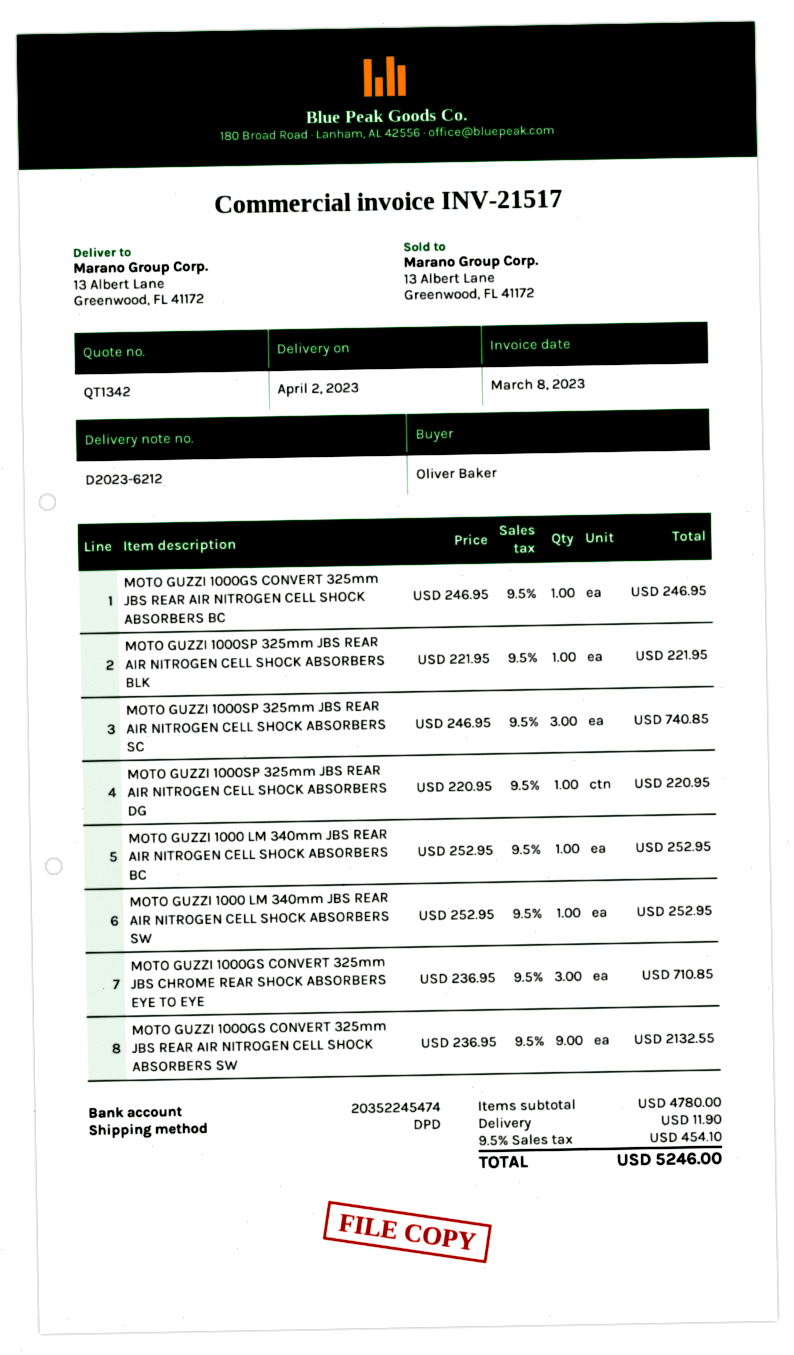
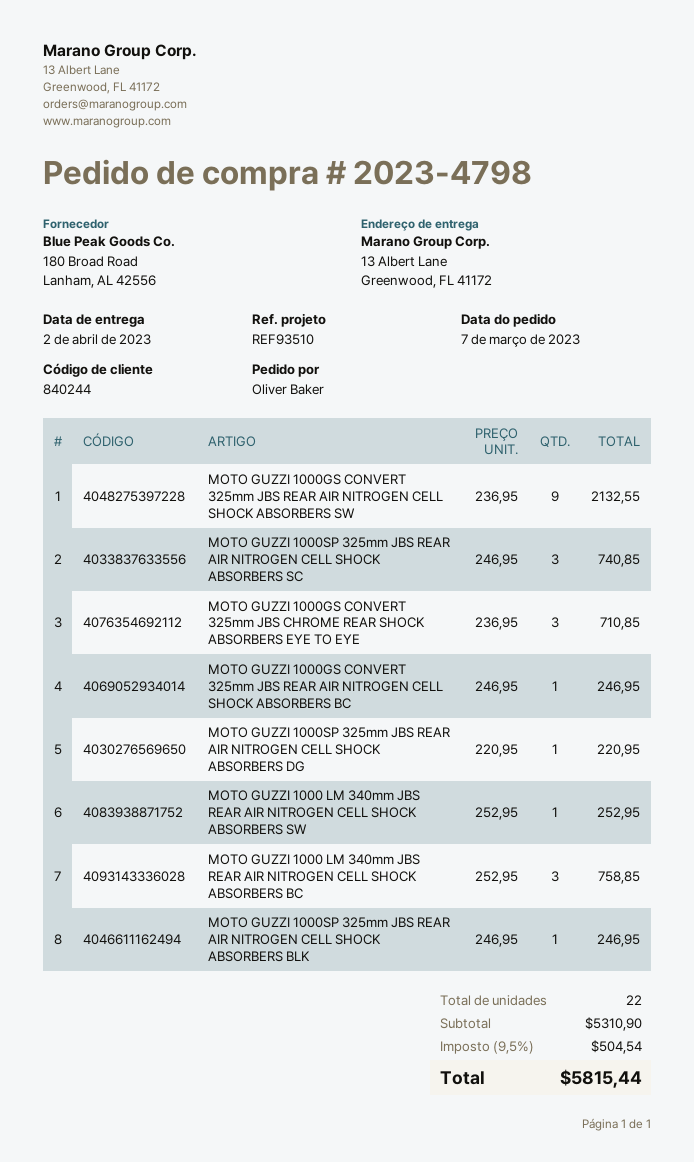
MOTO GUZZI 1000SP 325mm JBS REAR AIR NITROGEN CELL SHOCK ABSORBERS BLK: 1 x 221.95 = 221.95 -> 1 x 246.95 = 246.95
MOTO GUZZI 1000 LM 340mm JBS REAR AIR NITROGEN CELL SHOCK ABSORBERS BC: 1 x 252.95 = 252.95 -> 3 x 252.95 = 758.85
subtotal: 4780.00 -> 5310.90
shipping: 11.90 -> none
tax: 9.5% = 454.10 -> 9.5% = 504.54
total: 5246.00 -> 5815.44

